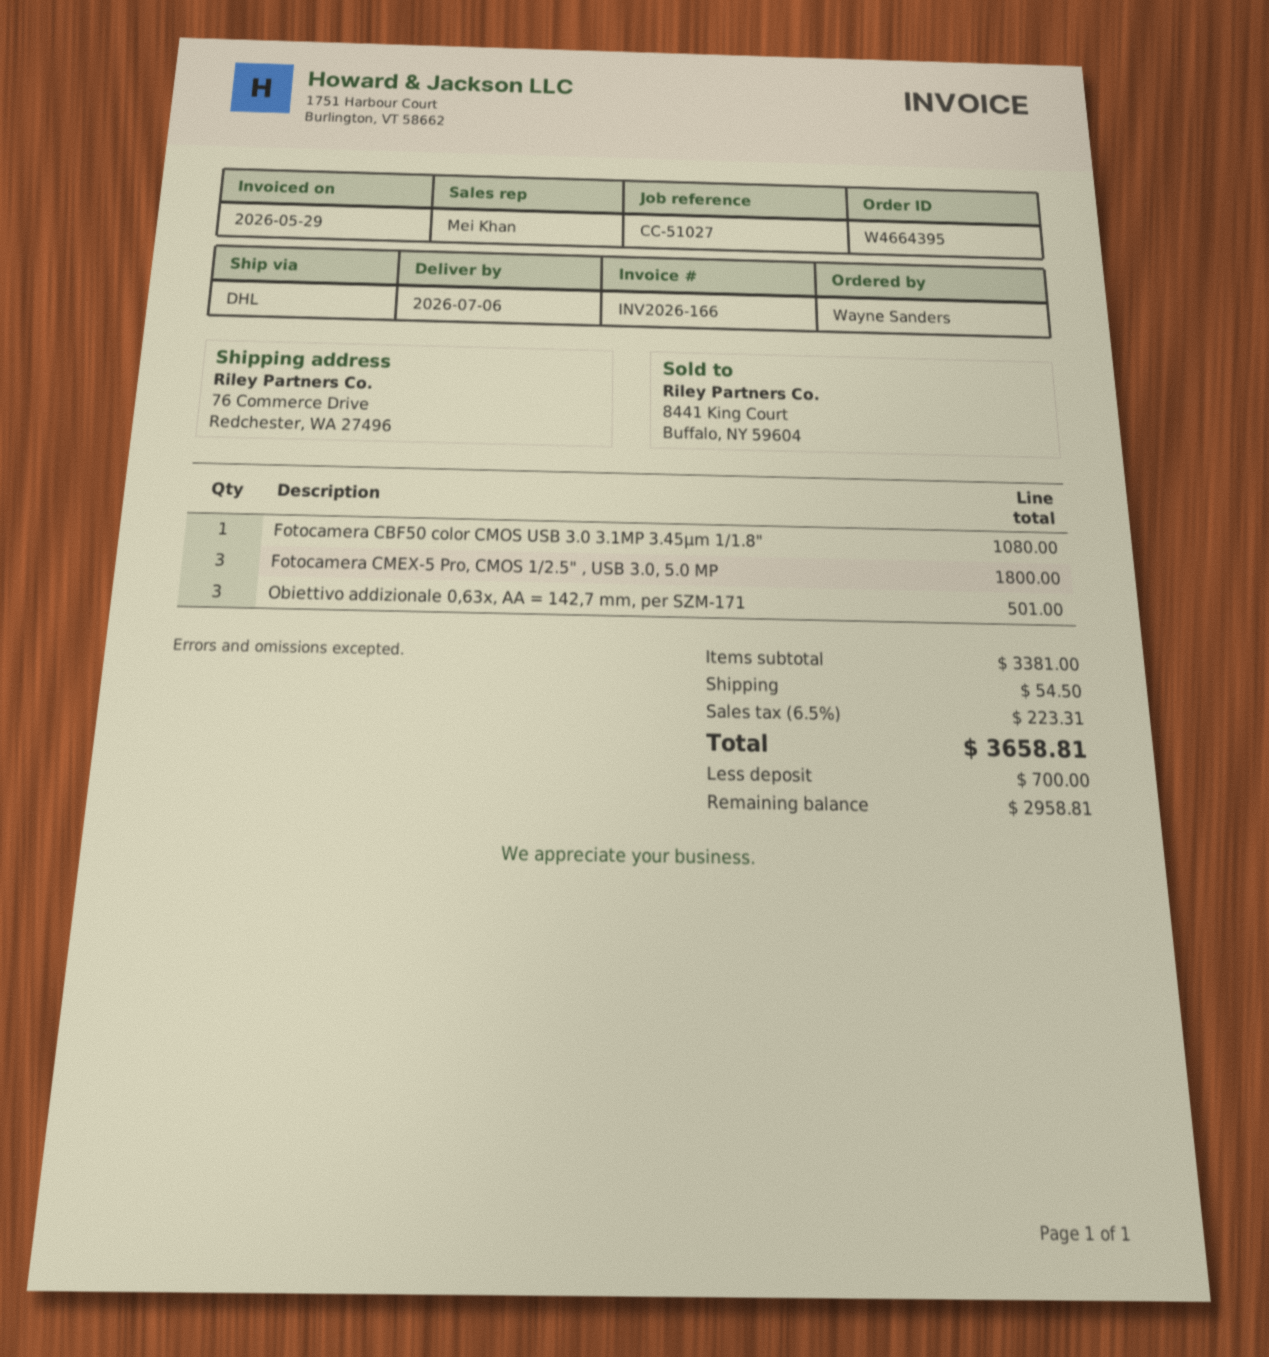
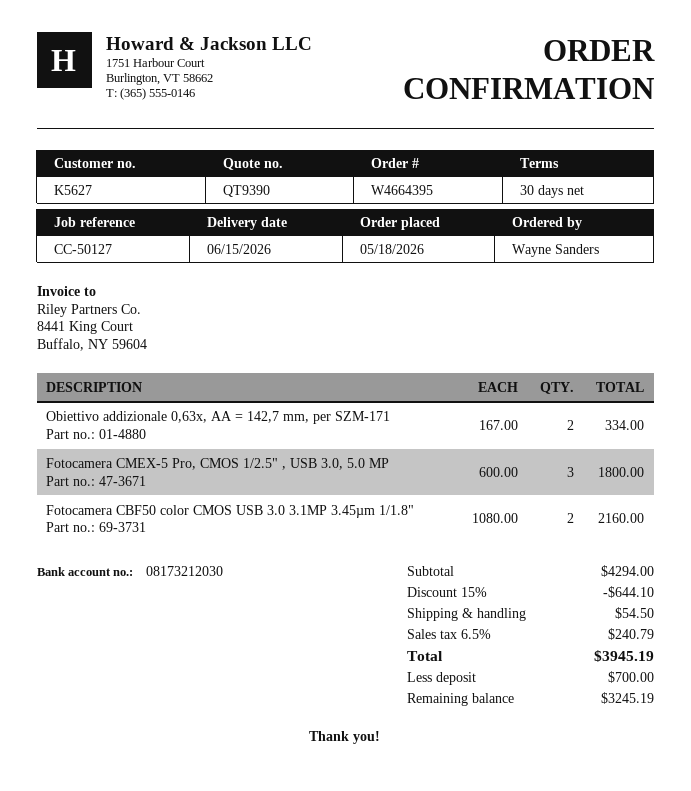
delivery date: 2026-07-06 -> 2026-06-15
reference: CC-51027 -> CC-50127
Fotocamera CBF50 color CMOS USB 3.0 3.1MP 3.45µm 1/1.8": 1 for 1080.00 -> 2 for 2160.00
Obiettivo addizionale 0,63x, AA = 142,7 mm, per SZM-171: 3 for 501.00 -> 2 for 334.00
subtotal: 3381.00 -> 4294.00
discount: none -> 15% = 644.10
tax: 6.5% = 223.31 -> 6.5% = 240.79
total: 3658.81 -> 3945.19
balance: 2958.81 -> 3245.19

